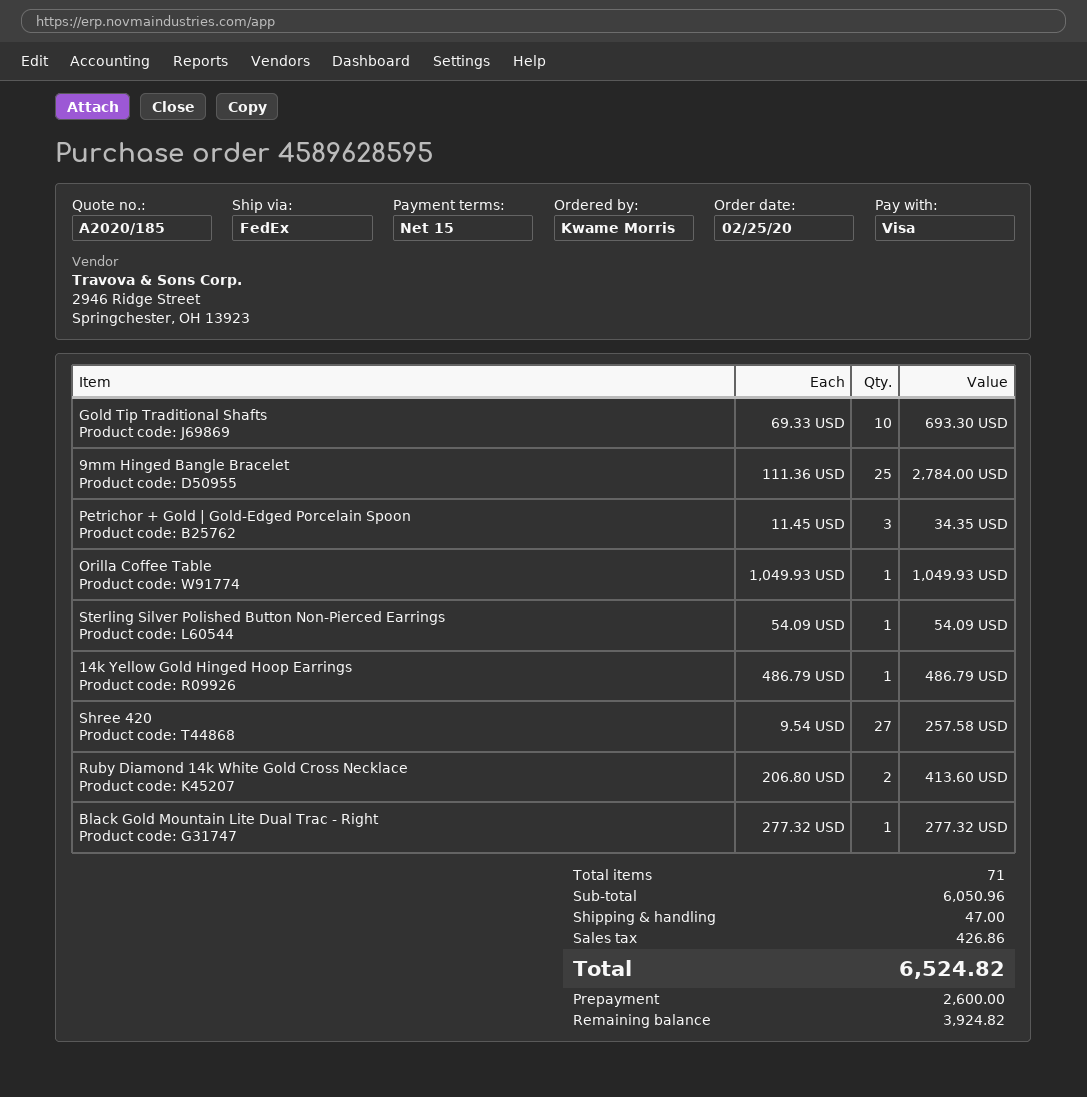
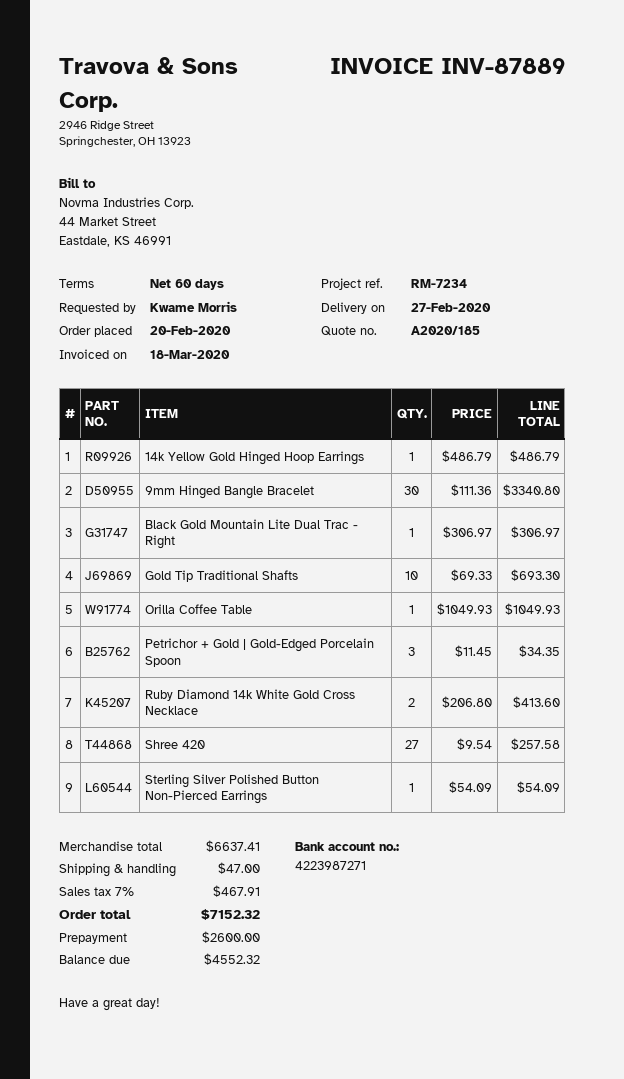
order date: 2020-02-25 -> 2020-02-20
payment terms: 15 days -> 60 days
9mm Hinged Bangle Bracelet: 25 x 111.36 = 2784.00 -> 30 x 111.36 = 3340.80
Black Gold Mountain Lite Dual Trac - Right: 1 x 277.32 = 277.32 -> 1 x 306.97 = 306.97
subtotal: 6050.96 -> 6637.41
tax: 426.86 -> 467.91
total: 6524.82 -> 7152.32
balance: 3924.82 -> 4552.32

